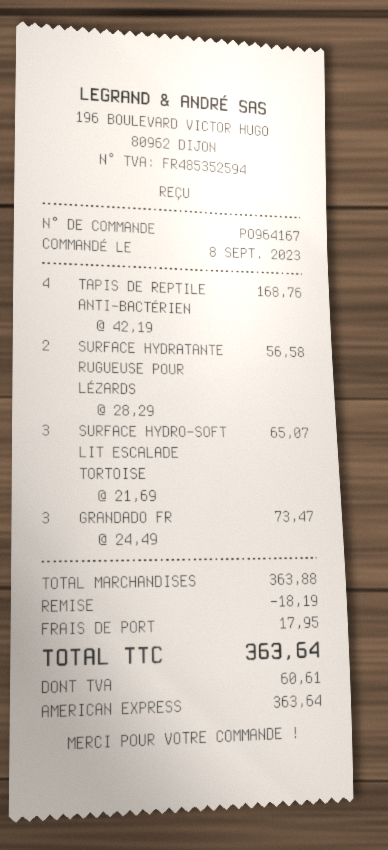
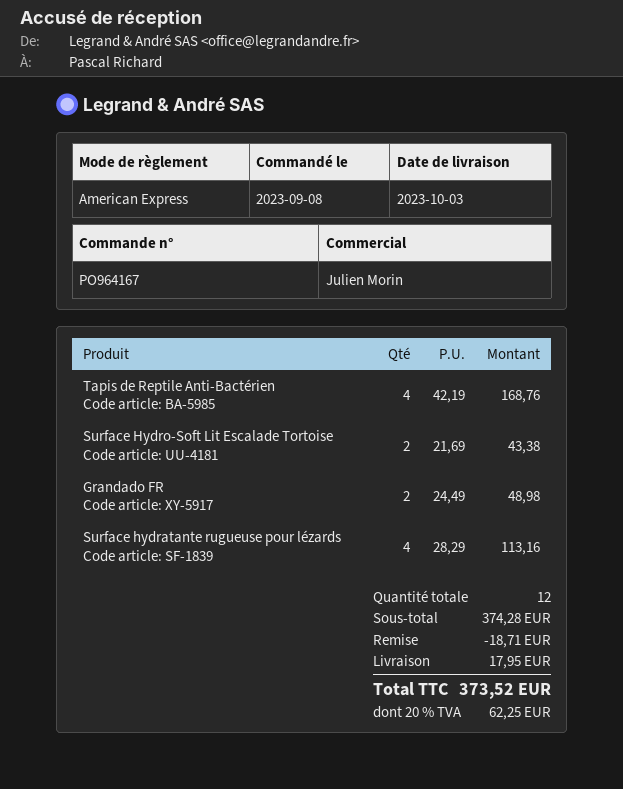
SURFACE HYDRATANTE RUGUEUSE POUR LÉZARDS: 2 x 28.29 = 56.58 -> 4 x 28.29 = 113.16
SURFACE HYDRO‑SOFT LIT ESCALADE TORTOISE: 3 x 21.69 = 65.07 -> 2 x 21.69 = 43.38
GRANDADO FR: 3 x 24.49 = 73.47 -> 2 x 24.49 = 48.98
subtotal: 363.88 -> 374.28
discount: 18.19 -> 18.71
tax: 60.61 -> 62.25
total: 363.64 -> 373.52

